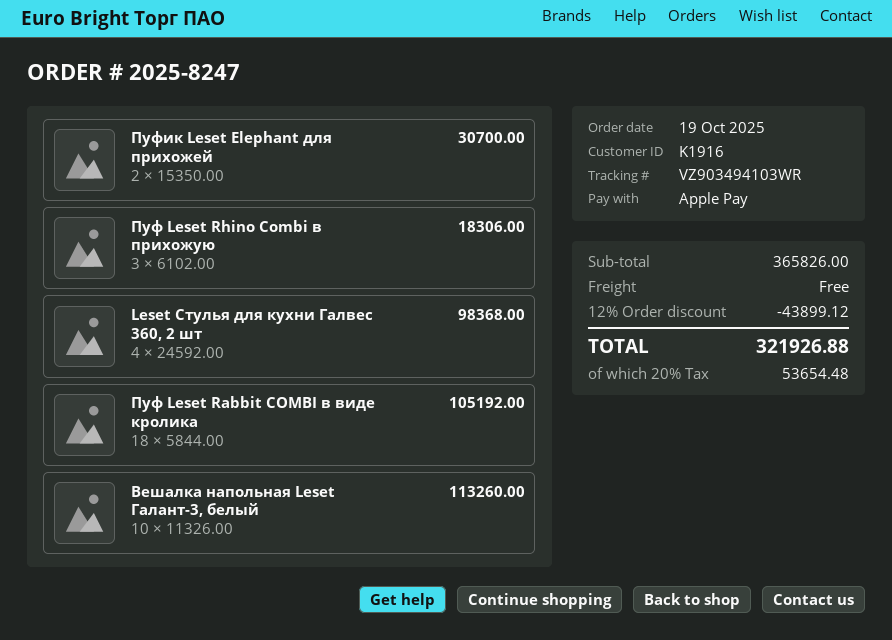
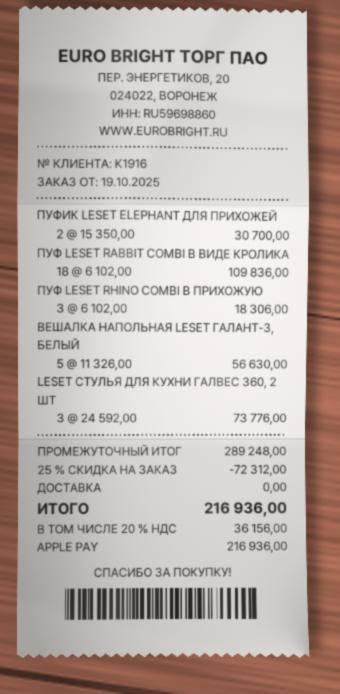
Leset Стулья для кухни Галвес 360, 2 шт: 4 x 24592.00 = 98368.00 -> 3 x 24592.00 = 73776.00
Пуф Leset Rabbit COMBI в виде кролика: 18 x 5844.00 = 105192.00 -> 18 x 6102.00 = 109836.00
Вешалка напольная Leset Галант-3, белый: 10 x 11326.00 = 113260.00 -> 5 x 11326.00 = 56630.00
subtotal: 365826.00 -> 289248.00
discount: 12% = 43899.12 -> 25% = 72312.00
tax: 20% = 53654.48 -> 20% = 36156.00
total: 321926.88 -> 216936.00

